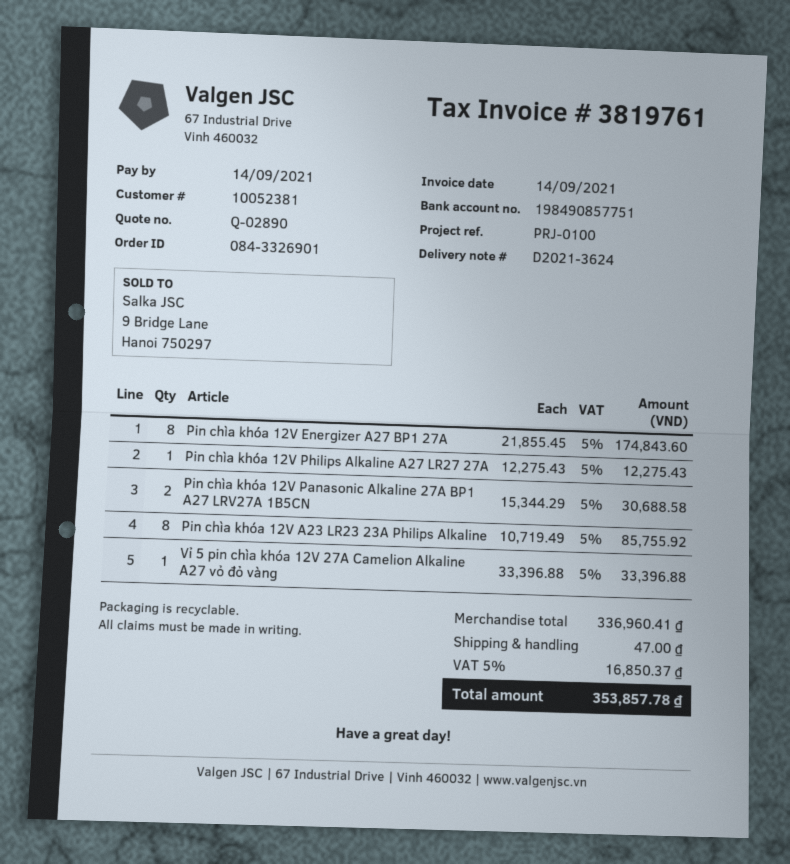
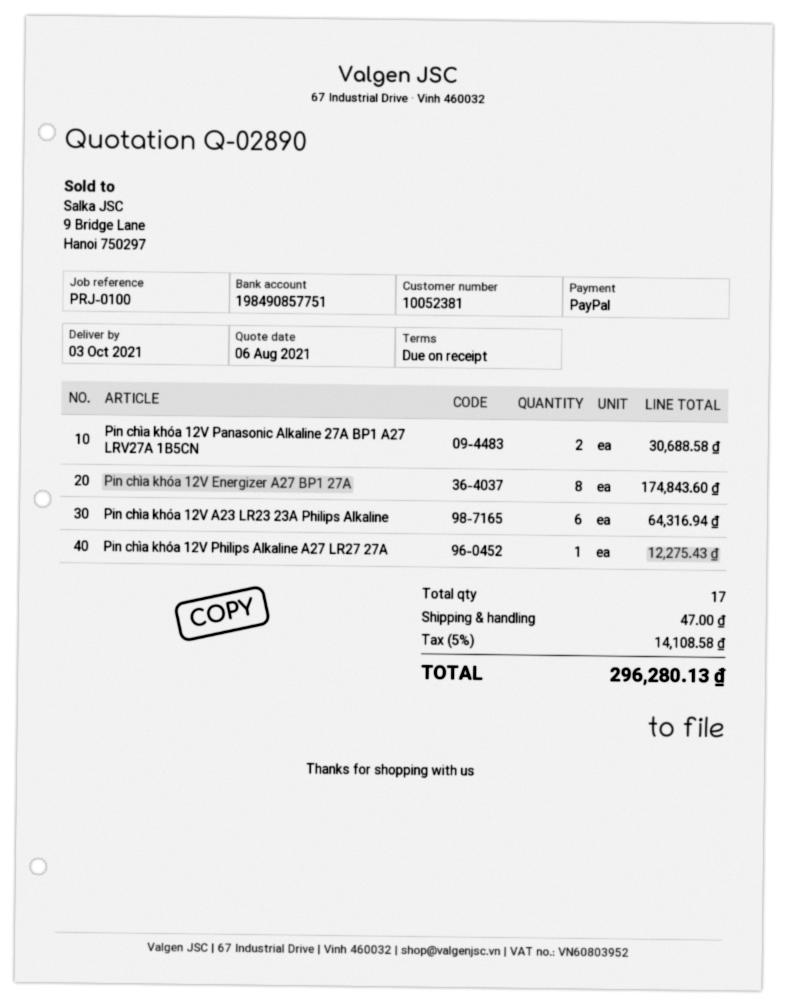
Pin chìa khóa 12V A23 LR23 23A Philips Alkaline: 8 for 85755.92 -> 6 for 64316.94
Vỉ 5 pin chìa khóa 12V 27A Camelion Alkaline A27 vỏ đỏ vàng: 1 for 33396.88 -> none
tax: 5% = 16850.37 -> 5% = 14108.58
total: 353857.78 -> 296280.13

